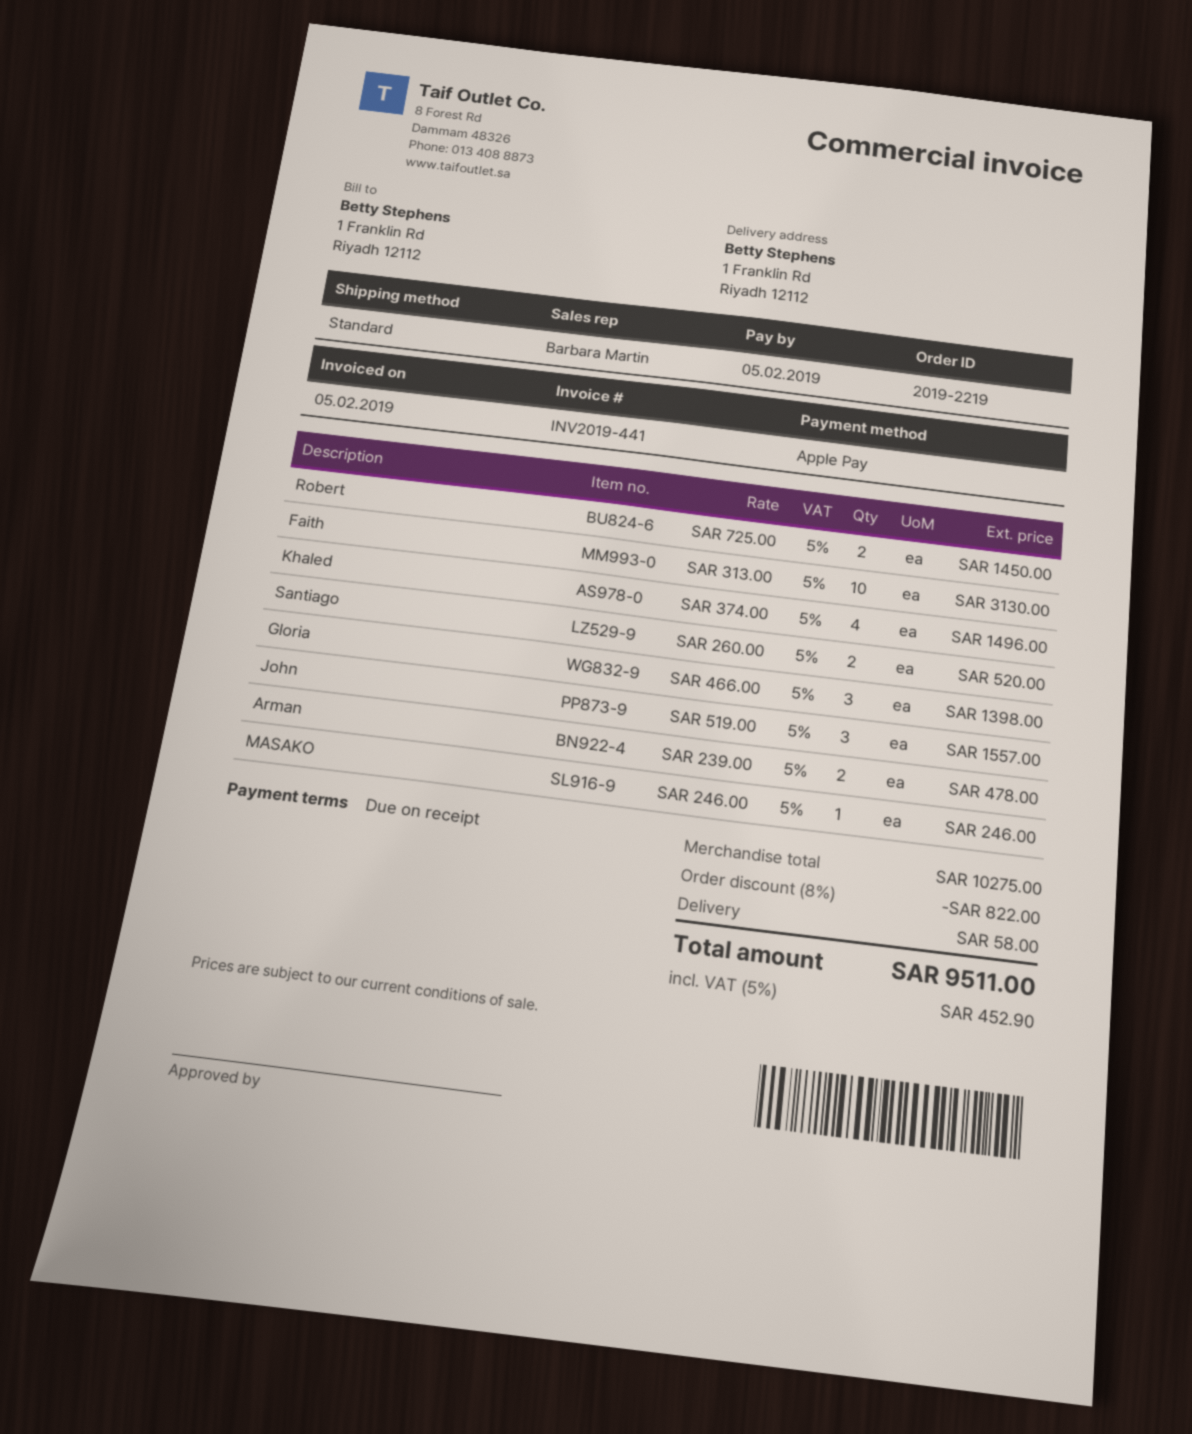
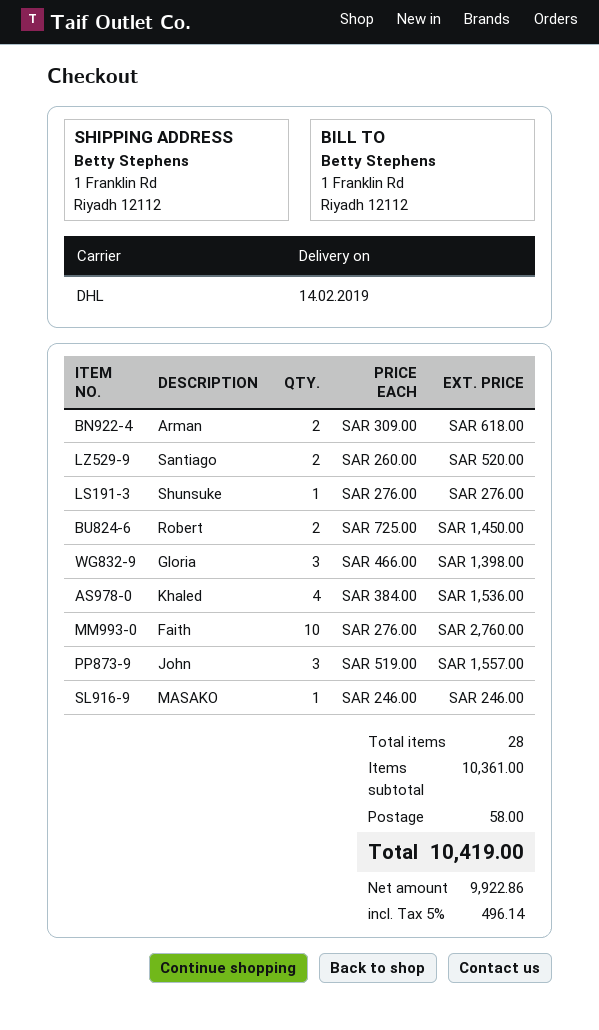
shipping method: standard -> DHL
Faith: 10 x 313.00 = 3130.00 -> 10 x 276.00 = 2760.00
Khaled: 4 x 374.00 = 1496.00 -> 4 x 384.00 = 1536.00
Arman: 2 x 239.00 = 478.00 -> 2 x 309.00 = 618.00
Shunsuke: none -> 1 x 276.00 = 276.00
subtotal: 10275.00 -> 10361.00
discount: 8% = 822.00 -> none
tax: 5% = 452.90 -> 5% = 496.14
total: 9511.00 -> 10419.00

